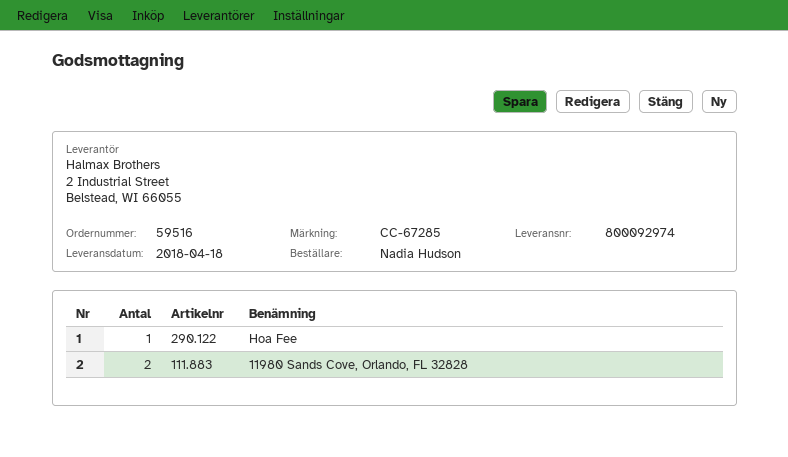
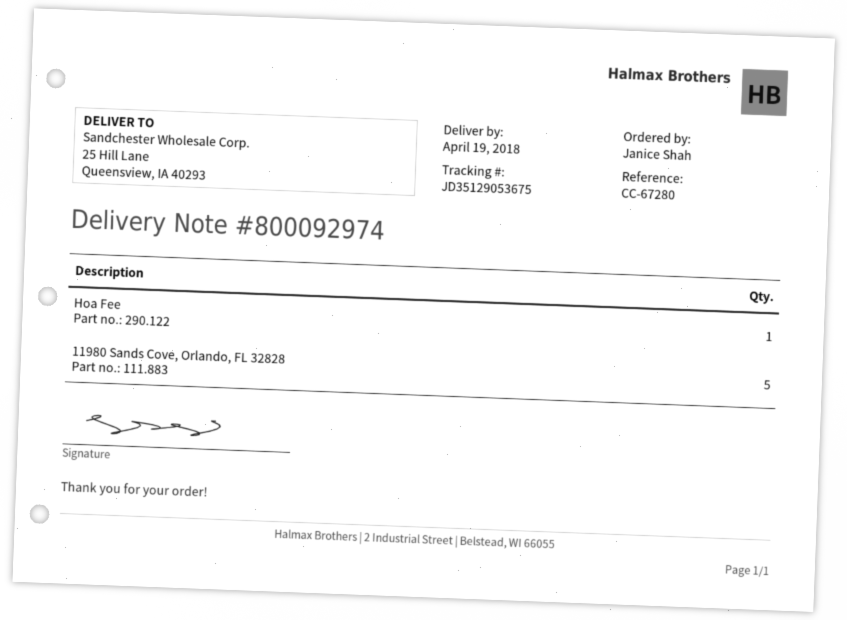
delivery date: 2018-04-18 -> 2018-04-19
reference: CC-67285 -> CC-67280
ordered by: Nadia Hudson -> Janice Shah
11980 Sands Cove, Orlando, FL 32828: 2 -> 5

